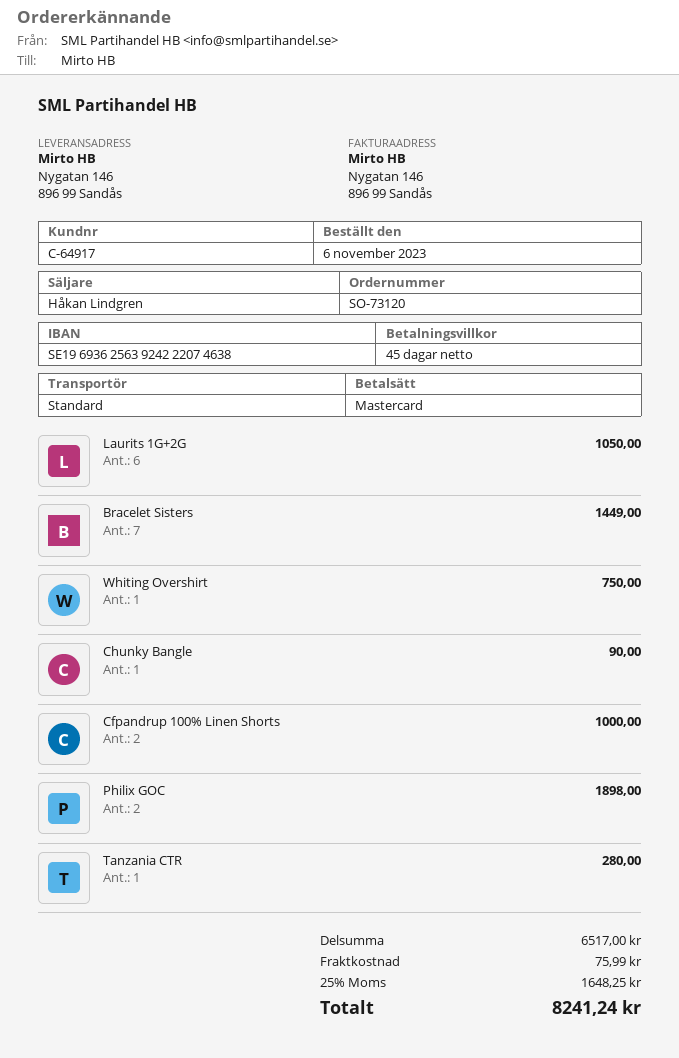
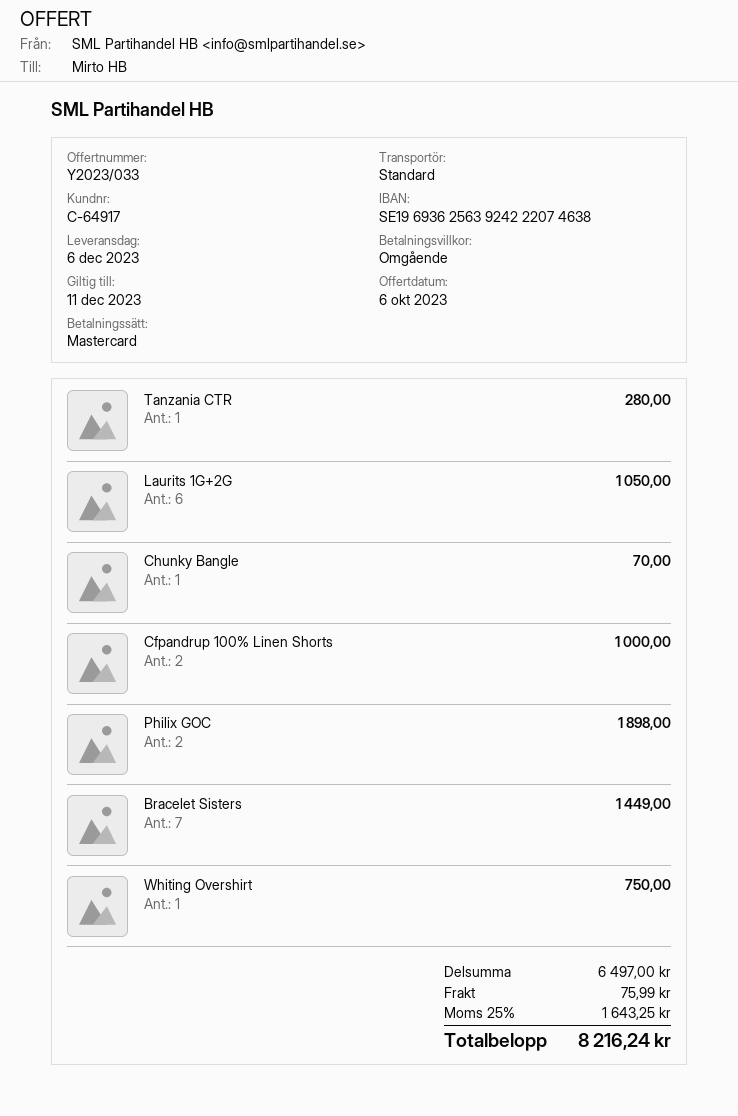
payment terms: 45 days -> on receipt
Chunky Bangle: 1 for 90.00 -> 1 for 70.00
subtotal: 6517.00 -> 6497.00
tax: 25% = 1648.25 -> 25% = 1643.25
total: 8241.24 -> 8216.24

